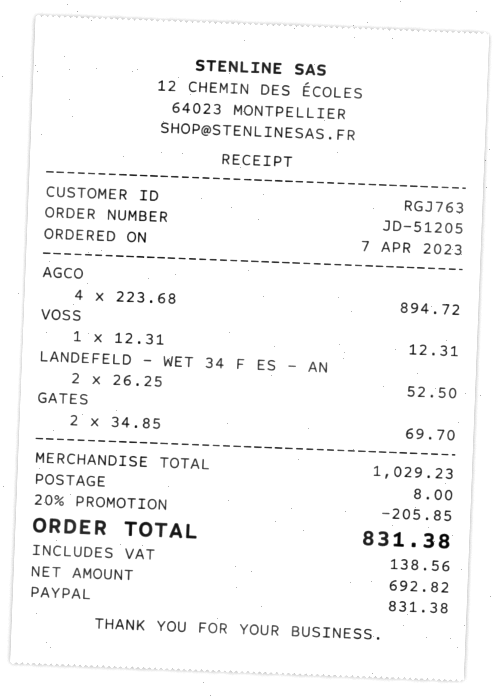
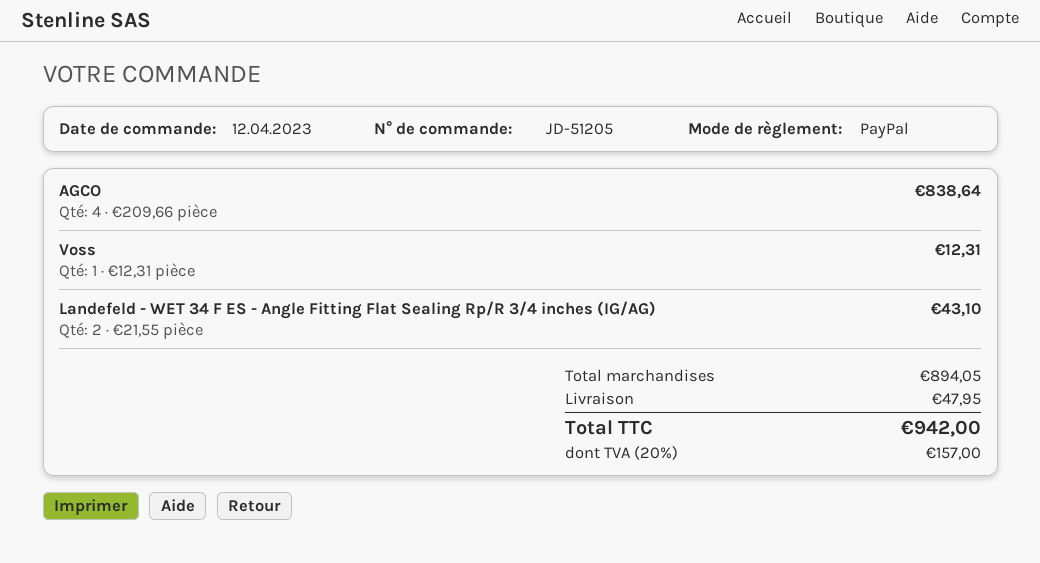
order date: 2023-04-07 -> 2023-04-12
AGCO: 4 x 223.68 = 894.72 -> 4 x 209.66 = 838.64
LANDEFELD - WET 34 F ES - AN: 2 x 26.25 = 52.50 -> 2 x 21.55 = 43.10
GATES: 2 x 34.85 = 69.70 -> none
subtotal: 1029.23 -> 894.05
discount: 20% = 205.85 -> none
shipping: 8.00 -> 47.95
tax: 138.56 -> 157.00
total: 831.38 -> 942.00

